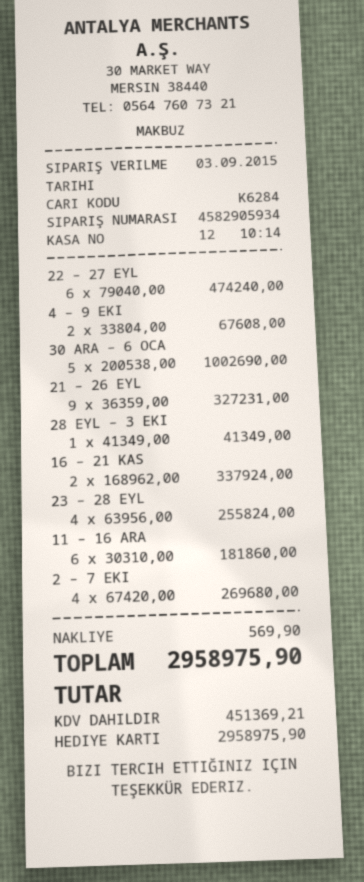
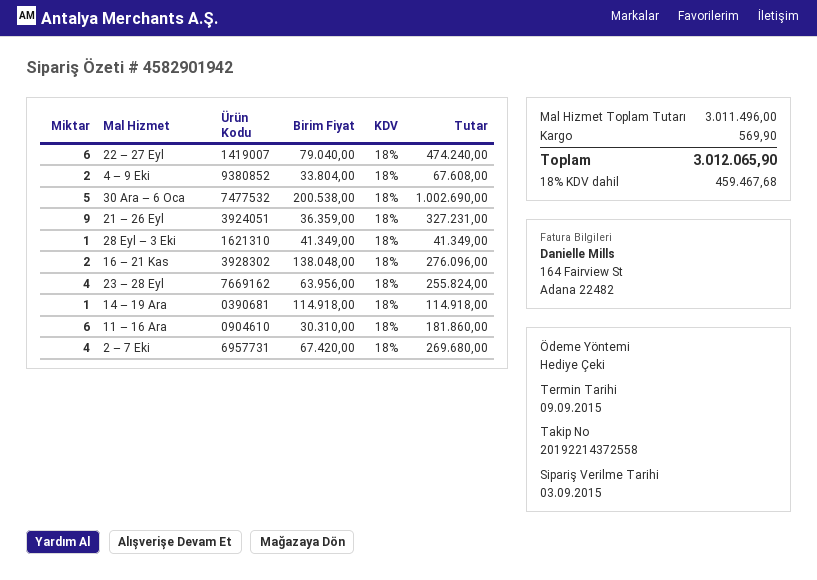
order number: 4582905934 -> 4582901942
16 – 21 KAS: 2 x 168962.00 = 337924.00 -> 2 x 138048.00 = 276096.00
14 – 19 Ara: none -> 1 x 114918.00 = 114918.00
tax: 451369.21 -> 459467.68
total: 2958975.90 -> 3012065.90

